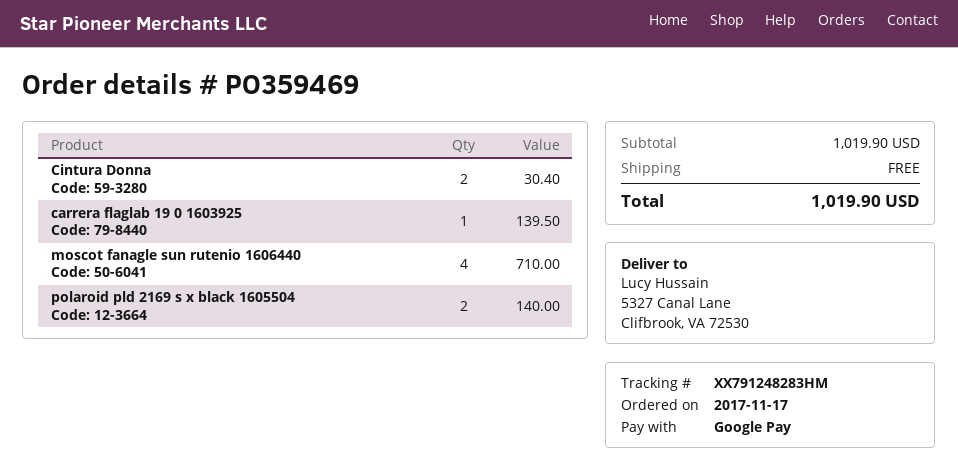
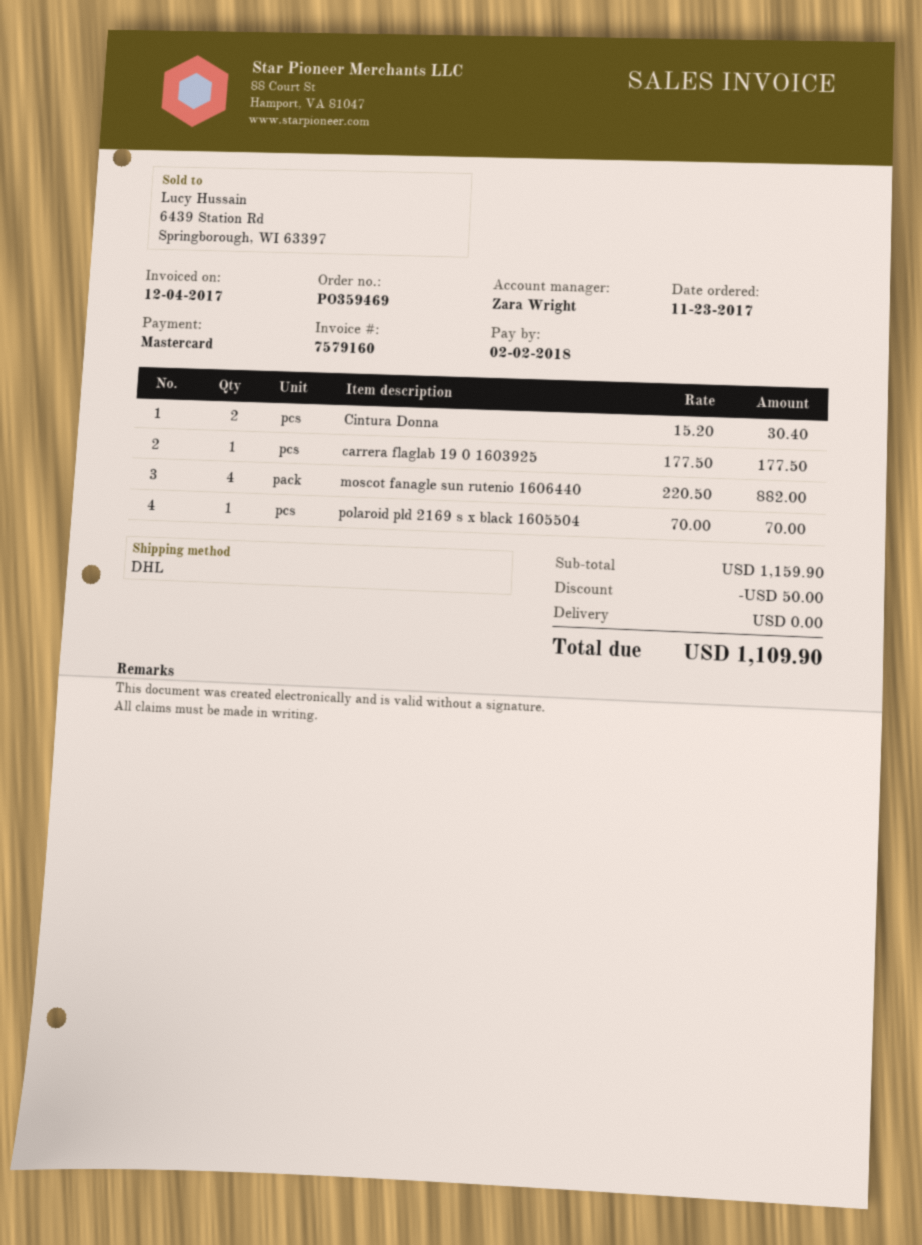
order date: 2017-11-17 -> 2017-11-23
payment method: Google Pay -> Mastercard
carrera flaglab 19 0 1603925: 1 for 139.50 -> 1 for 177.50
moscot fanagle sun rutenio 1606440: 4 for 710.00 -> 4 for 882.00
polaroid pld 2169 s x black 1605504: 2 for 140.00 -> 1 for 70.00
subtotal: 1019.90 -> 1159.90
discount: none -> 50.00
total: 1019.90 -> 1109.90

